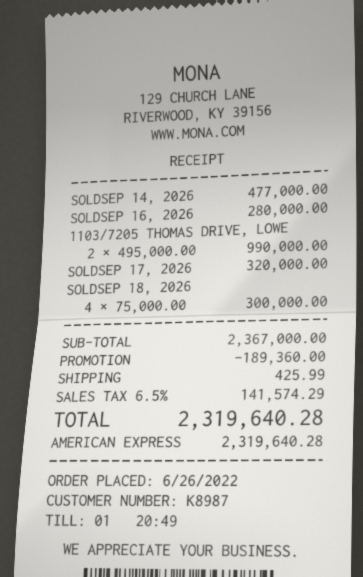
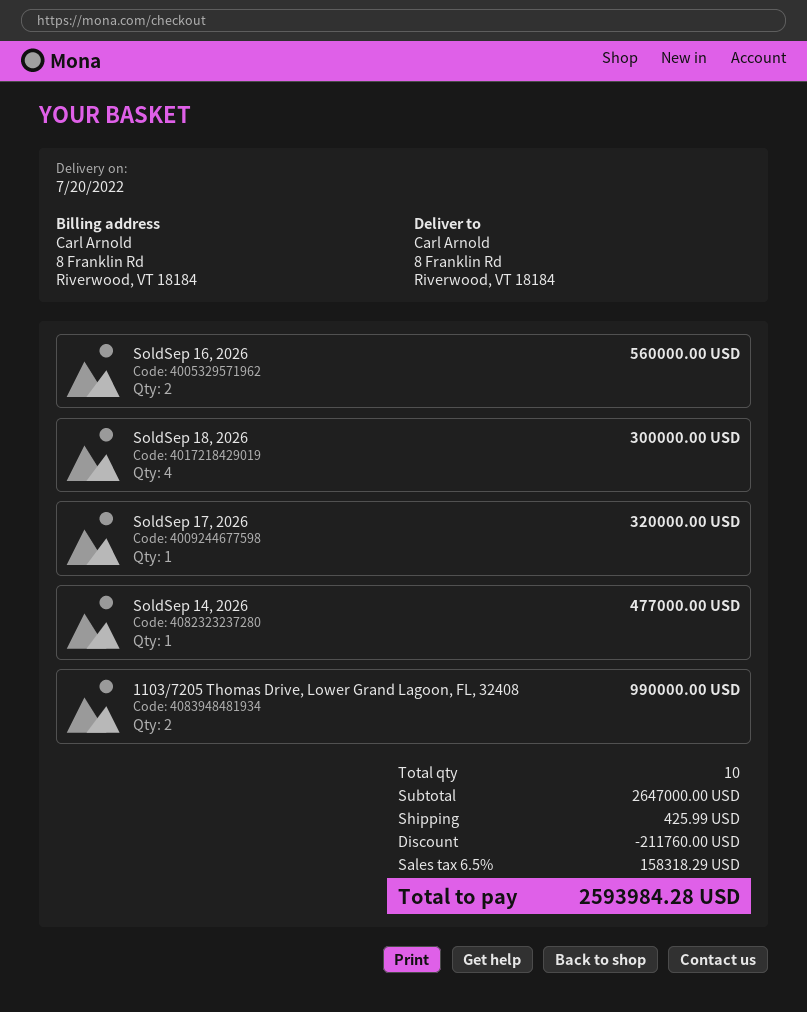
SOLDSEP 16, 2026: 1 for 280000.00 -> 2 for 560000.00
subtotal: 2367000.00 -> 2647000.00
discount: 189360.00 -> 211760.00
tax: 6.5% = 141574.29 -> 6.5% = 158318.29
total: 2319640.28 -> 2593984.28

